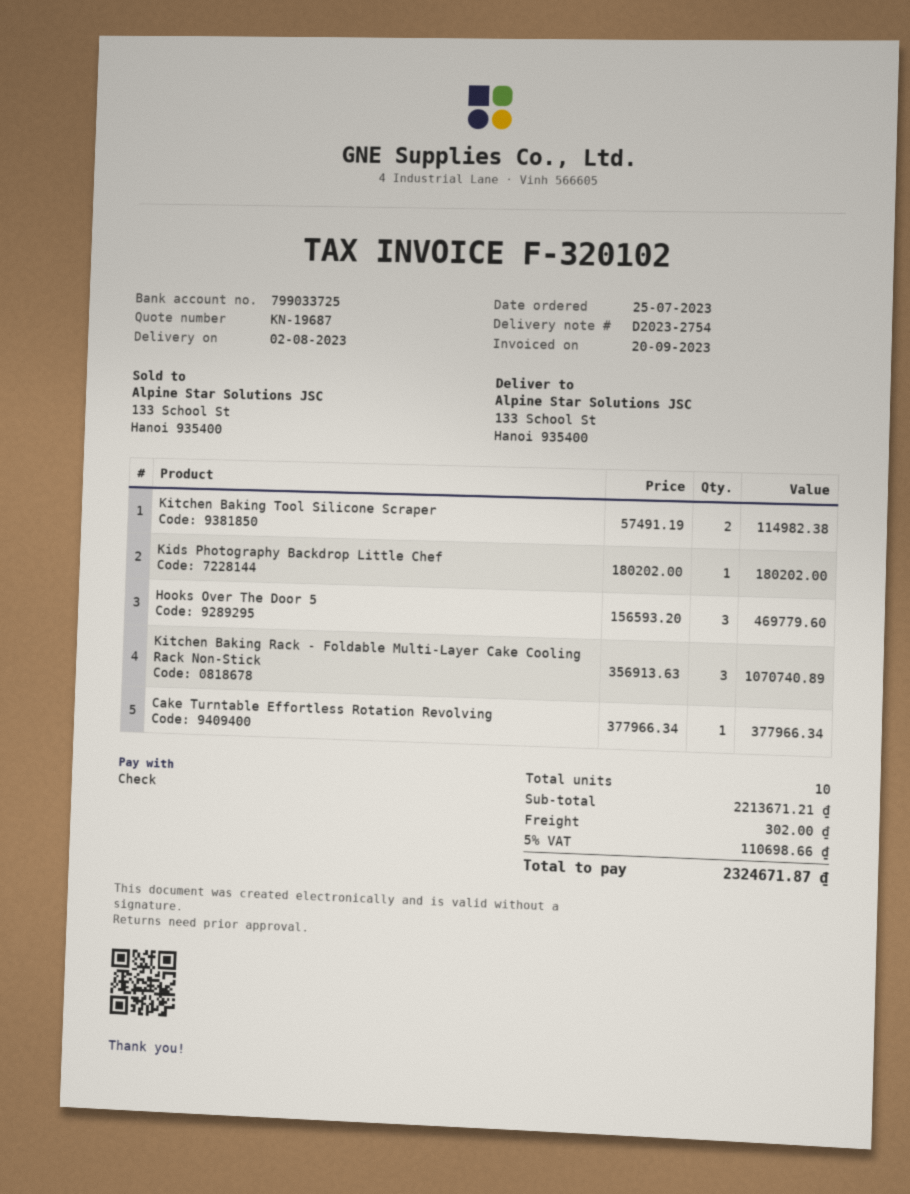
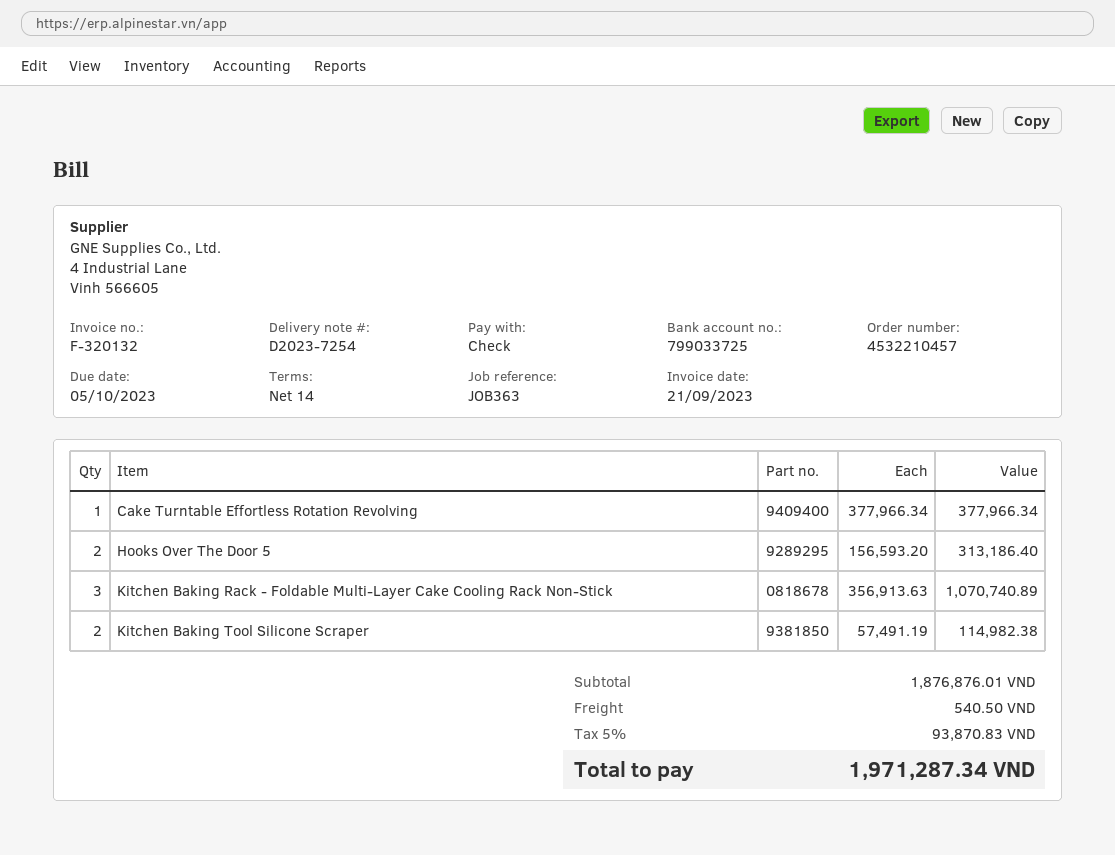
delivery note number: D2023-2754 -> D2023-7254
invoice number: F-320102 -> F-320132
invoice date: 2023-09-20 -> 2023-09-21
Kids Photography Backdrop Little Chef: 1 x 180202.00 = 180202.00 -> none
Hooks Over The Door 5: 3 x 156593.20 = 469779.60 -> 2 x 156593.20 = 313186.40
subtotal: 2213671.21 -> 1876876.01
shipping: 302.00 -> 540.50
tax: 5% = 110698.66 -> 5% = 93870.83
total: 2324671.87 -> 1971287.34

